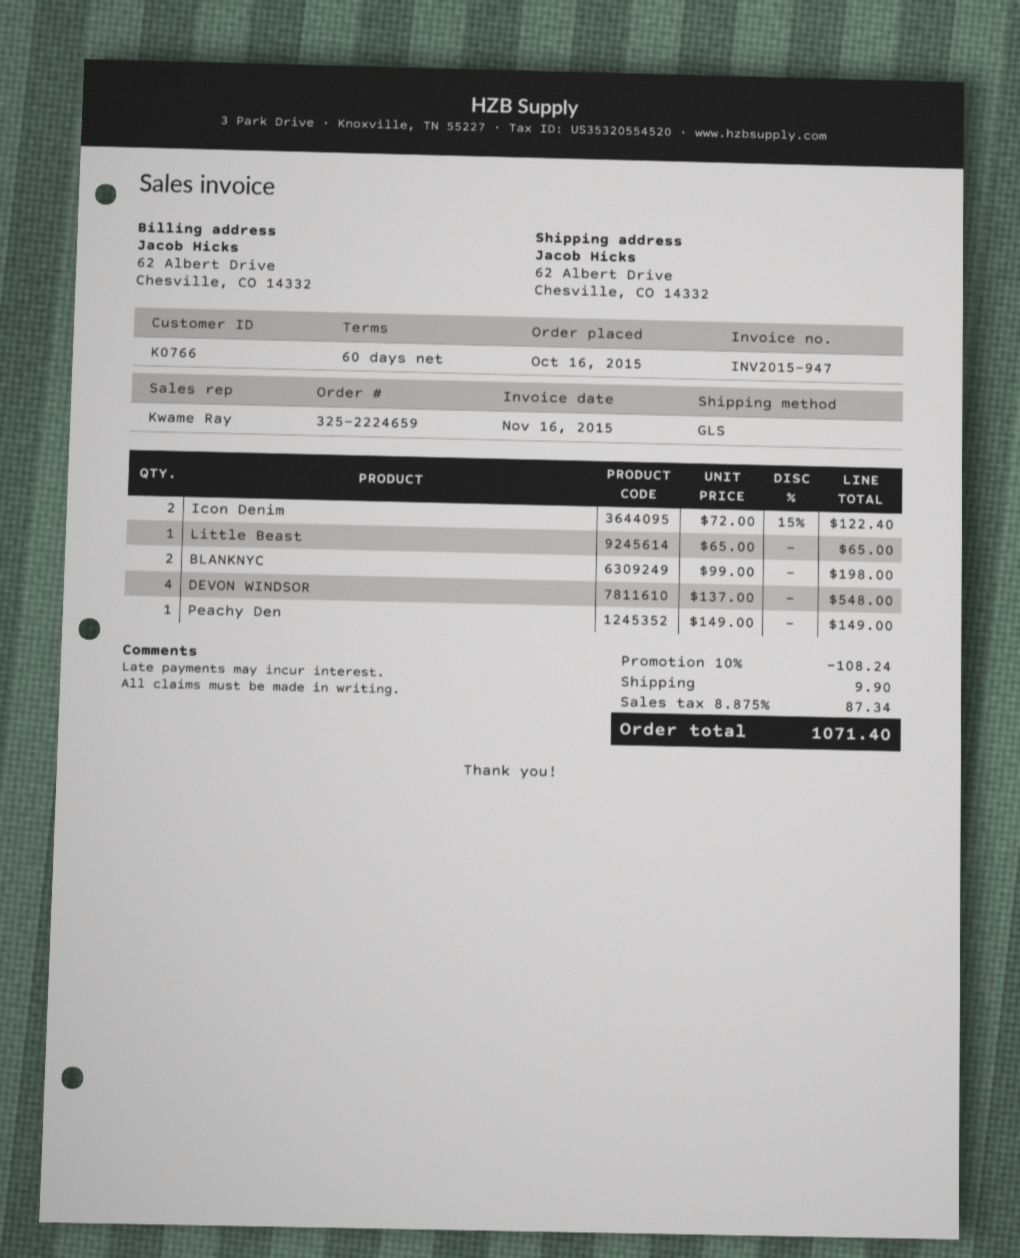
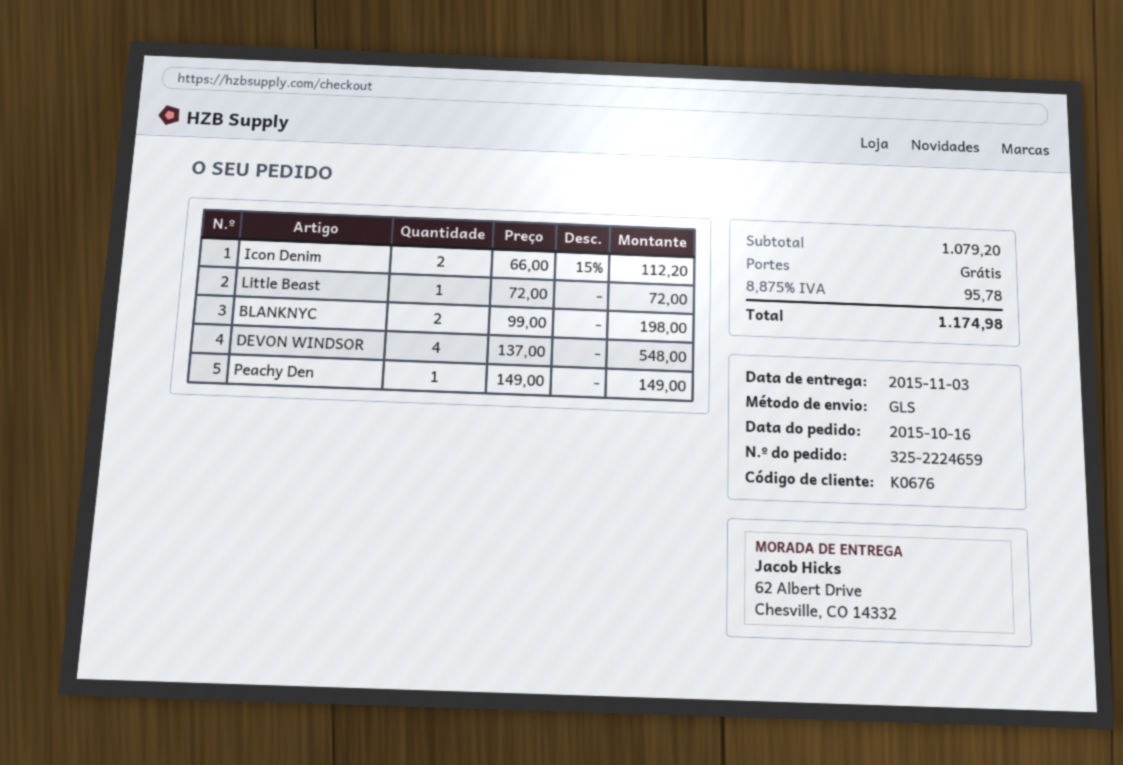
customer number: K0766 -> K0676
Icon Denim: 2 x 72.00 - 15% = 122.40 -> 2 x 66.00 - 15% = 112.20
Little Beast: 1 x 65.00 = 65.00 -> 1 x 72.00 = 72.00
discount: 10% = 108.24 -> none
shipping: 9.90 -> 0.00
tax: 8.875% = 87.34 -> 8.875% = 95.78
total: 1071.40 -> 1174.98

